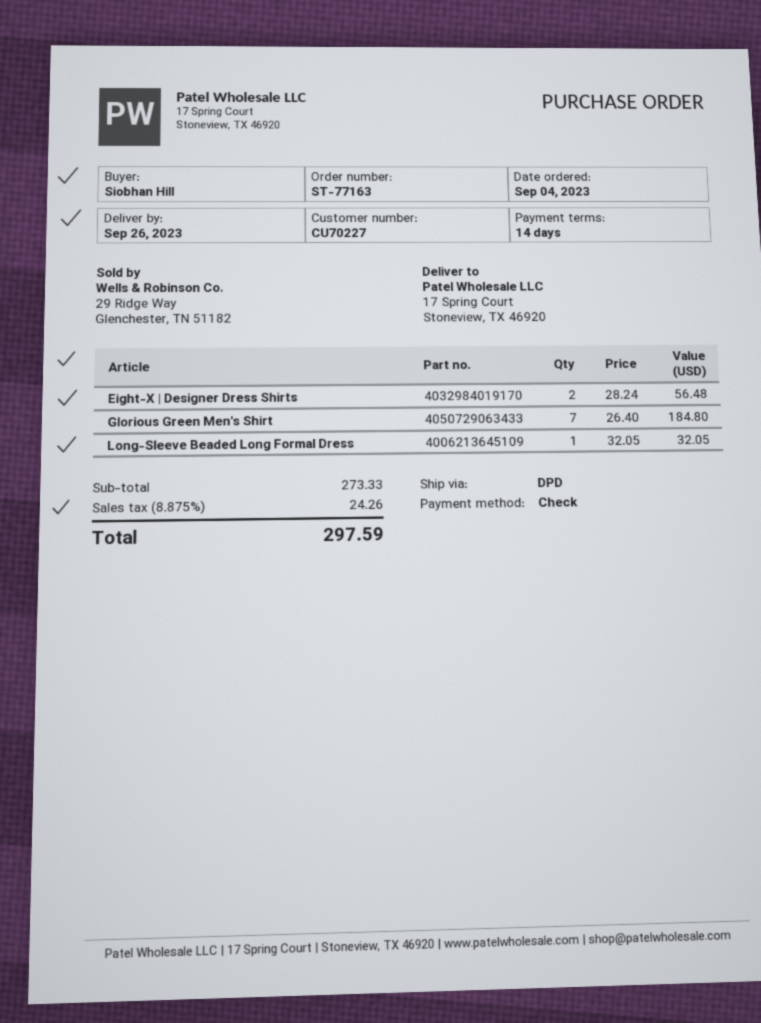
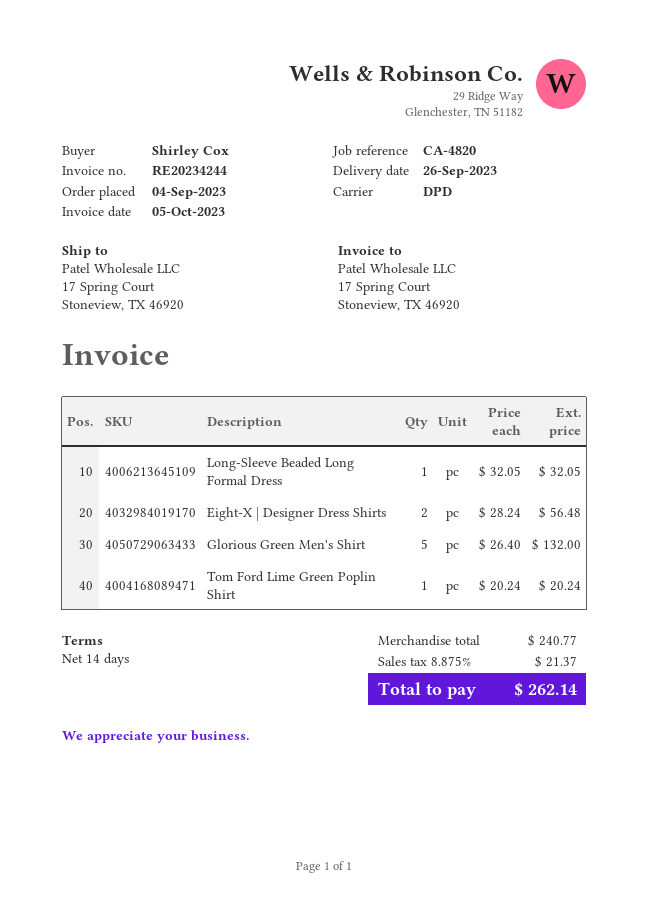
ordered by: Siobhan Hill -> Shirley Cox
Glorious Green Men's Shirt: 7 x 26.40 = 184.80 -> 5 x 26.40 = 132.00
Tom Ford Lime Green Poplin Shirt: none -> 1 x 20.24 = 20.24
subtotal: 273.33 -> 240.77
tax: 8.875% = 24.26 -> 8.875% = 21.37
total: 297.59 -> 262.14

